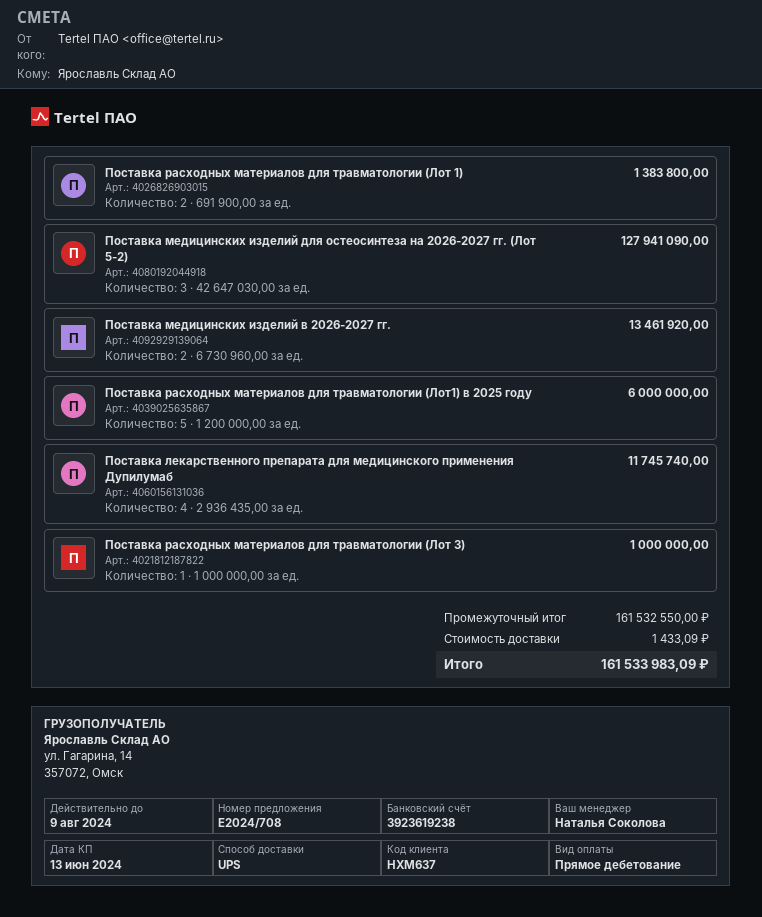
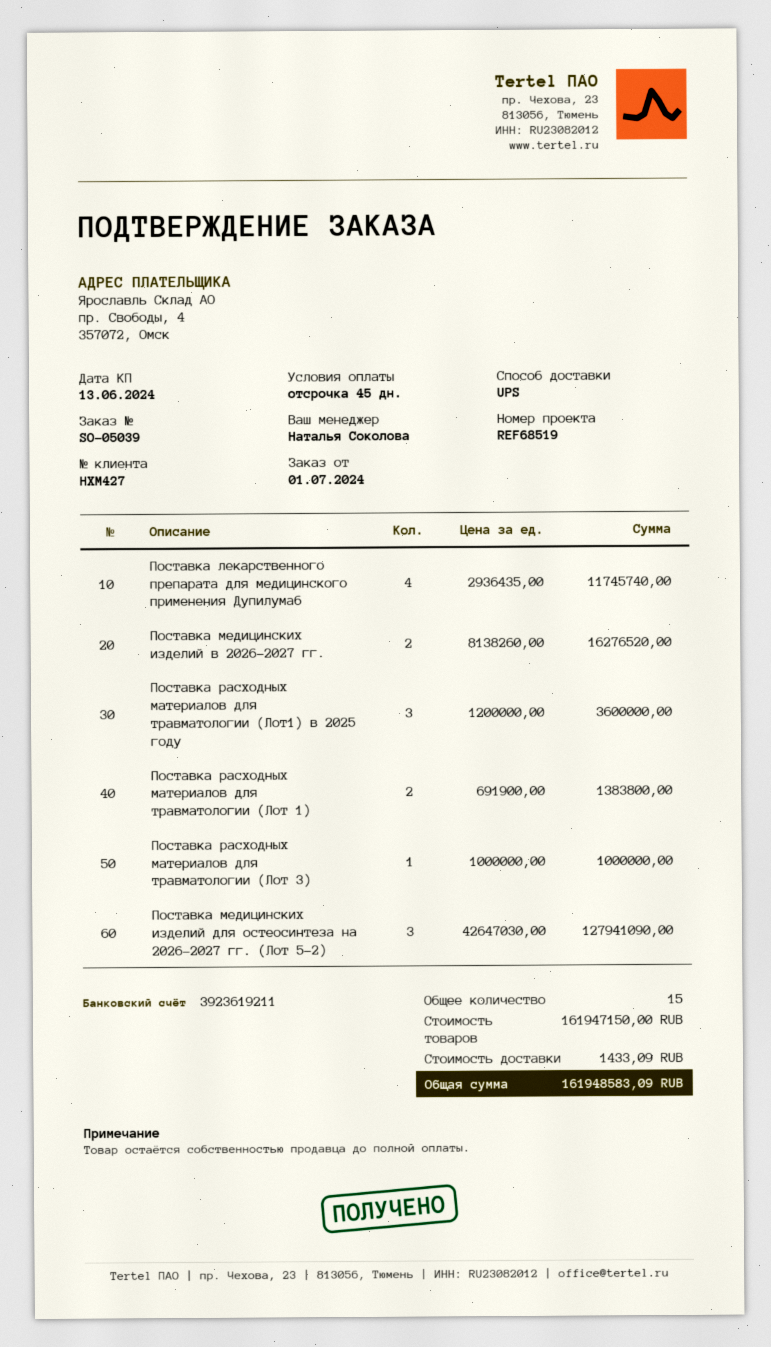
customer number: HXM637 -> HXM427
bank account: 3923619238 -> 3923619211
Поставка медицинских изделий в 2026-2027 гг.: 2 x 6730960.00 = 13461920.00 -> 2 x 8138260.00 = 16276520.00
Поставка расходных материалов для травматологии (Лот1) в 2025 году: 5 x 1200000.00 = 6000000.00 -> 3 x 1200000.00 = 3600000.00
subtotal: 161532550.00 -> 161947150.00
total: 161533983.09 -> 161948583.09

